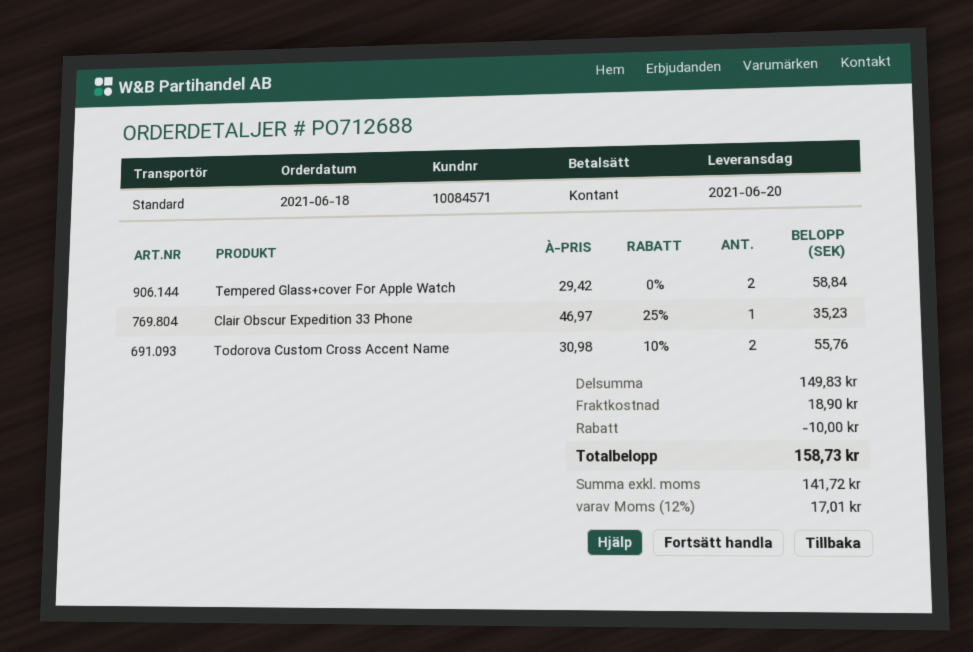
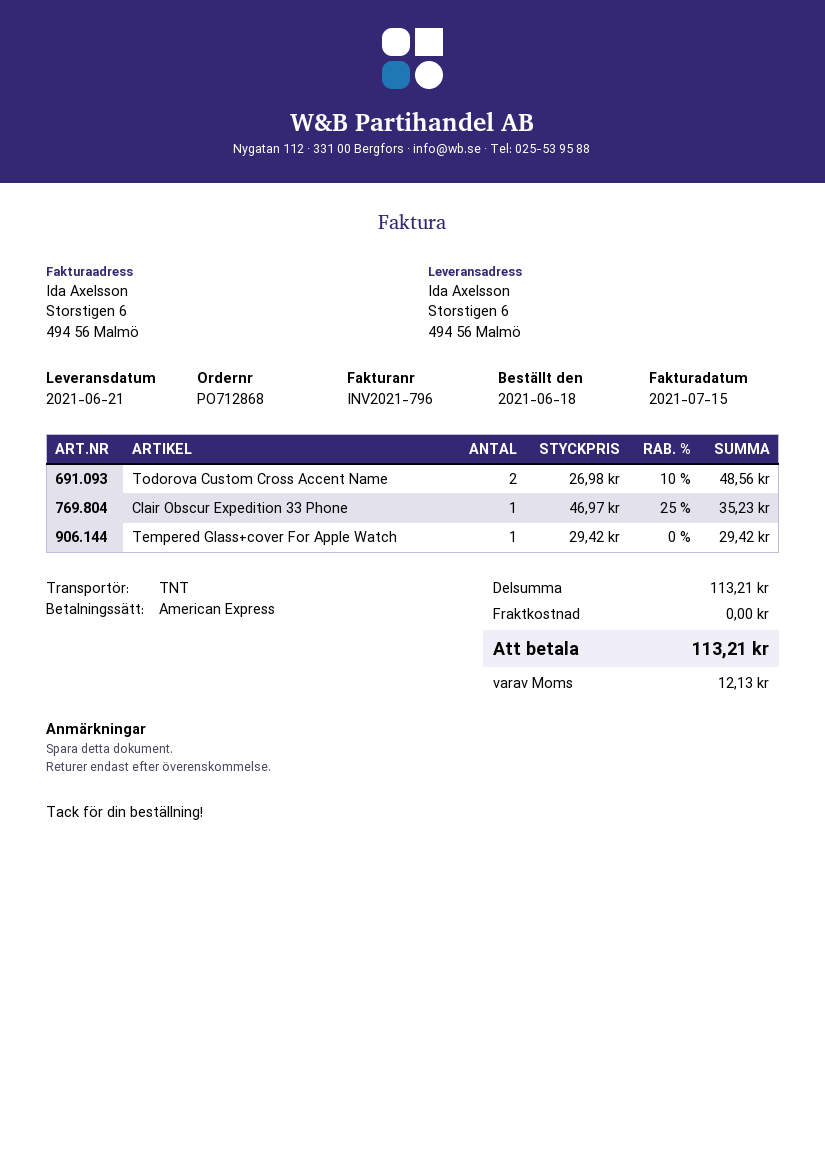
order number: PO712688 -> PO712868
delivery date: 2021-06-20 -> 2021-06-21
payment method: cash -> American Express
shipping method: standard -> TNT
Tempered Glass+cover For Apple Watch: 2 x 29.42 = 58.84 -> 1 x 29.42 = 29.42
Todorova Custom Cross Accent Name: 2 x 30.98 - 10% = 55.76 -> 2 x 26.98 - 10% = 48.56
subtotal: 149.83 -> 113.21
discount: 10.00 -> none
shipping: 18.90 -> 0.00
tax: 17.01 -> 12.13
total: 158.73 -> 113.21

